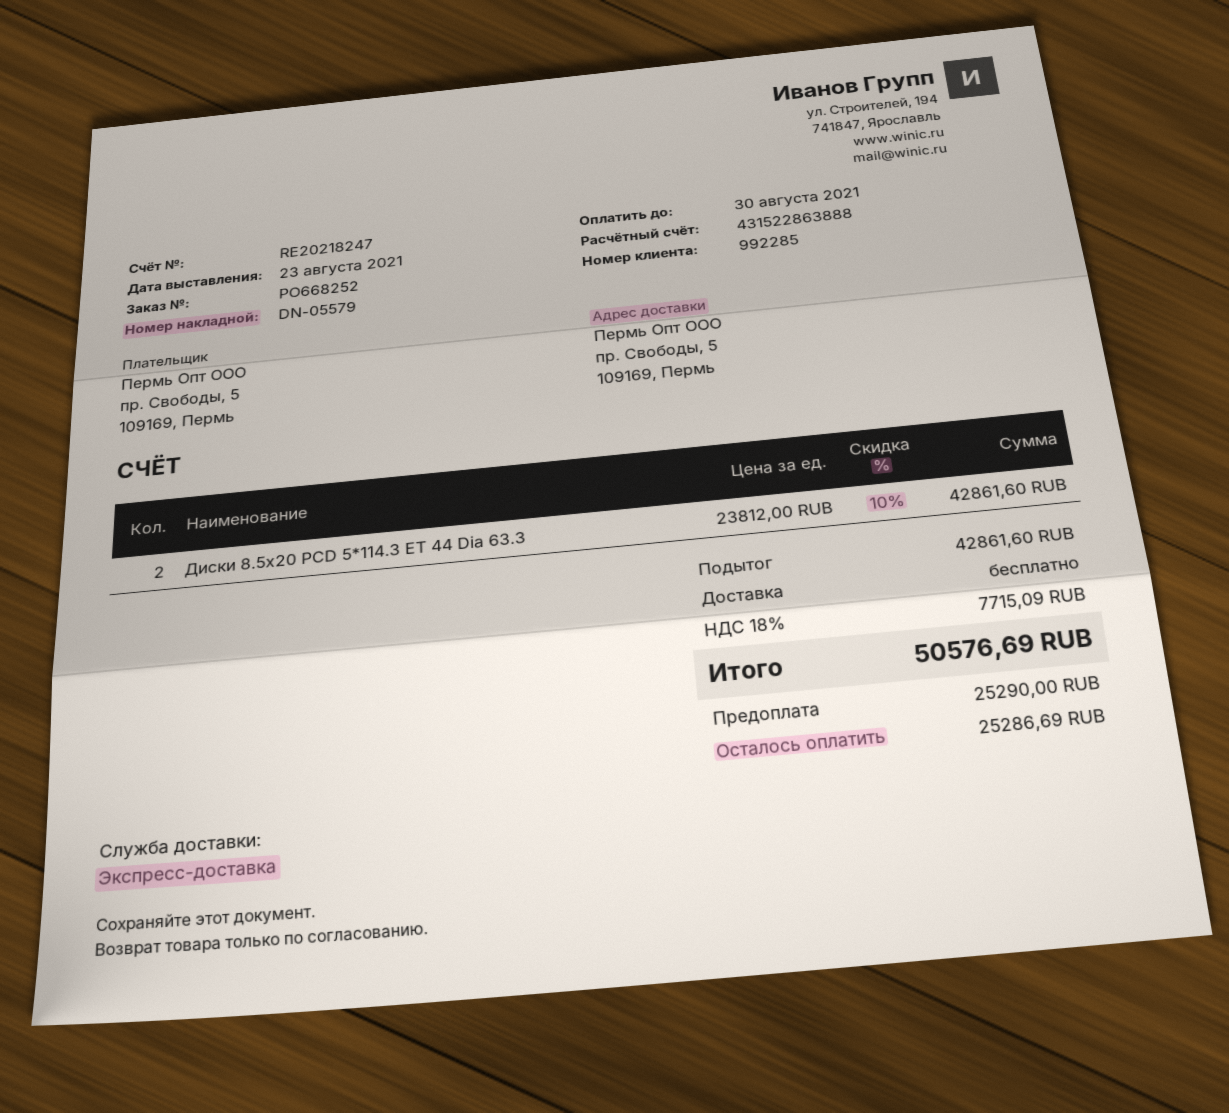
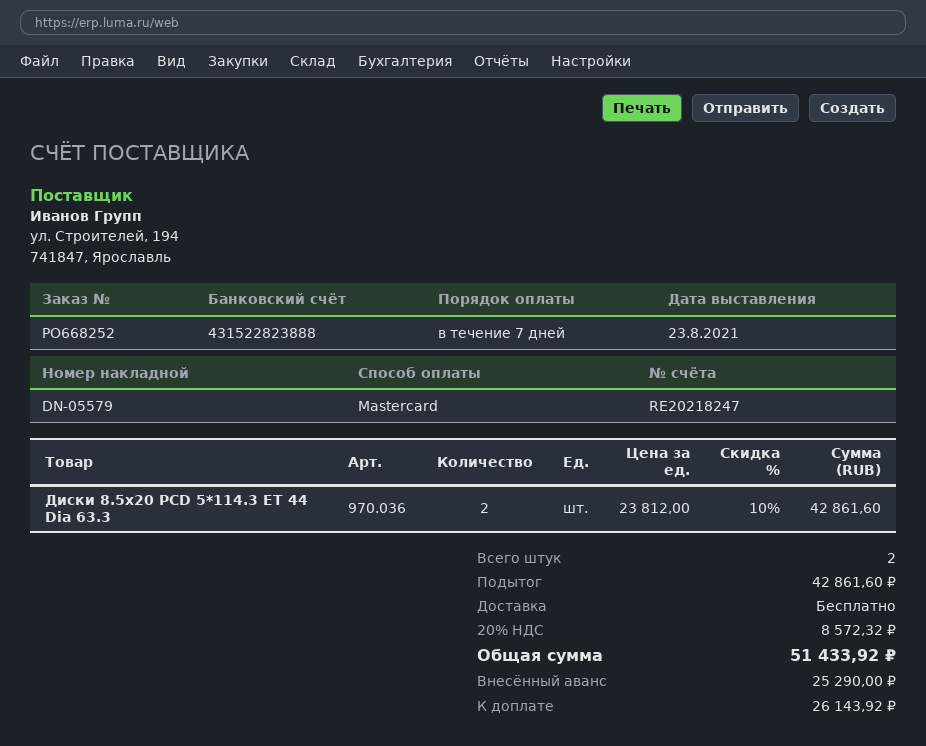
bank account: 431522863888 -> 431522823888
tax: 18% = 7715.09 -> 20% = 8572.32
total: 50576.69 -> 51433.92
balance: 25286.69 -> 26143.92

